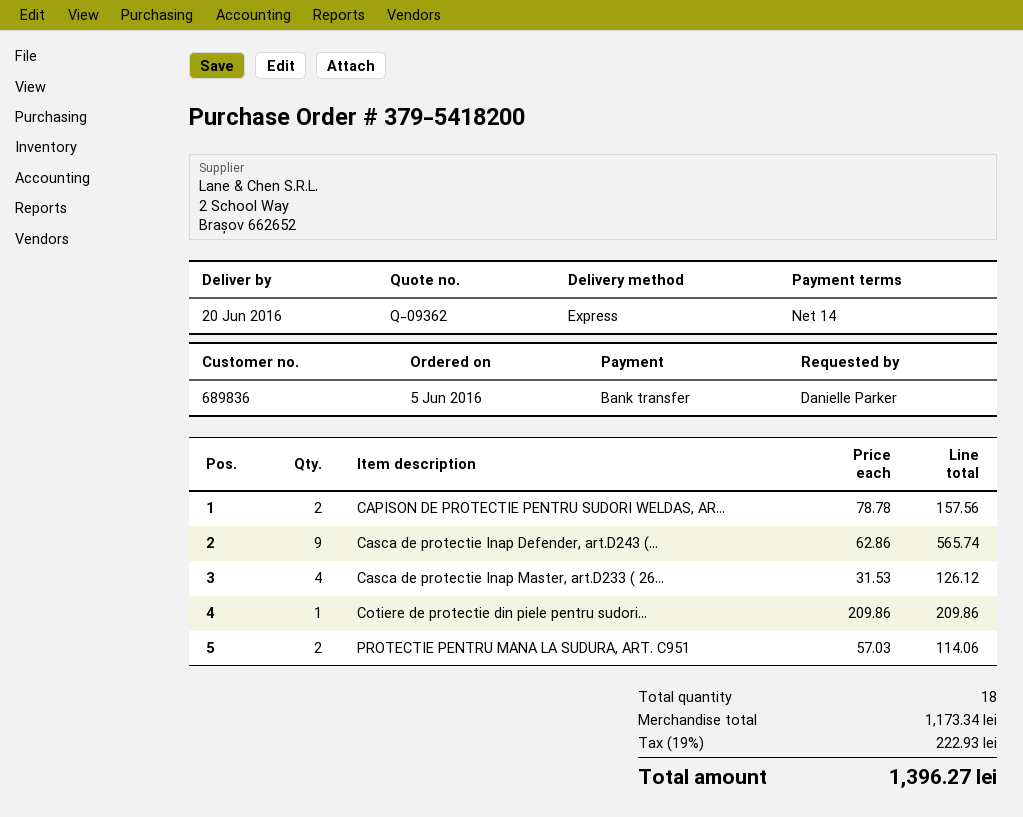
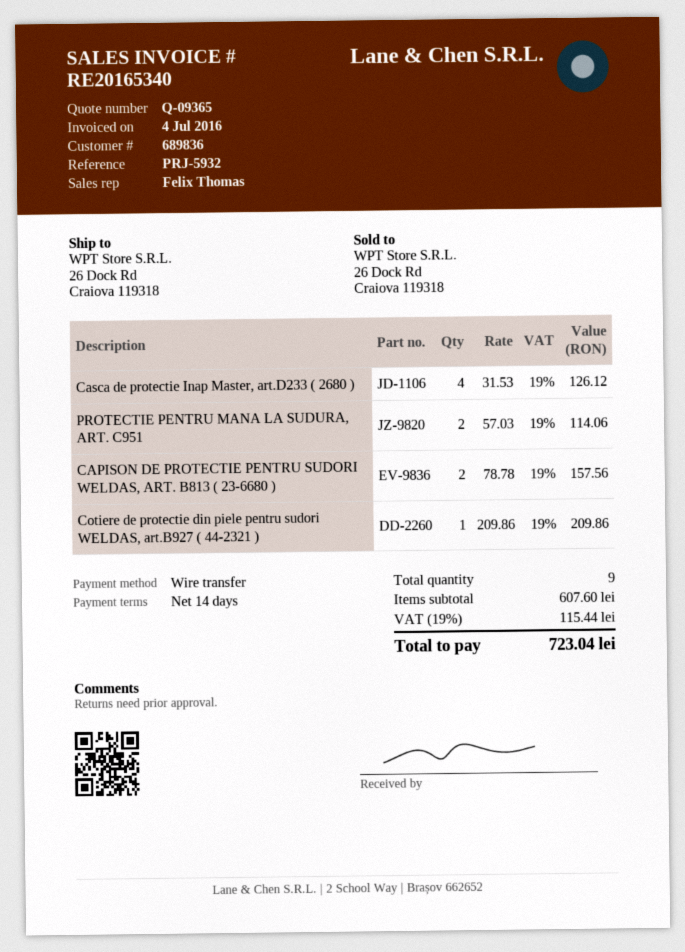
quote number: Q-09362 -> Q-09365
Casca de protectie Inap Defender, art.D243 (...: 9 x 62.86 = 565.74 -> none
total quantity: 18 -> 9
subtotal: 1173.34 -> 607.60
tax: 19% = 222.93 -> 19% = 115.44
total: 1396.27 -> 723.04

